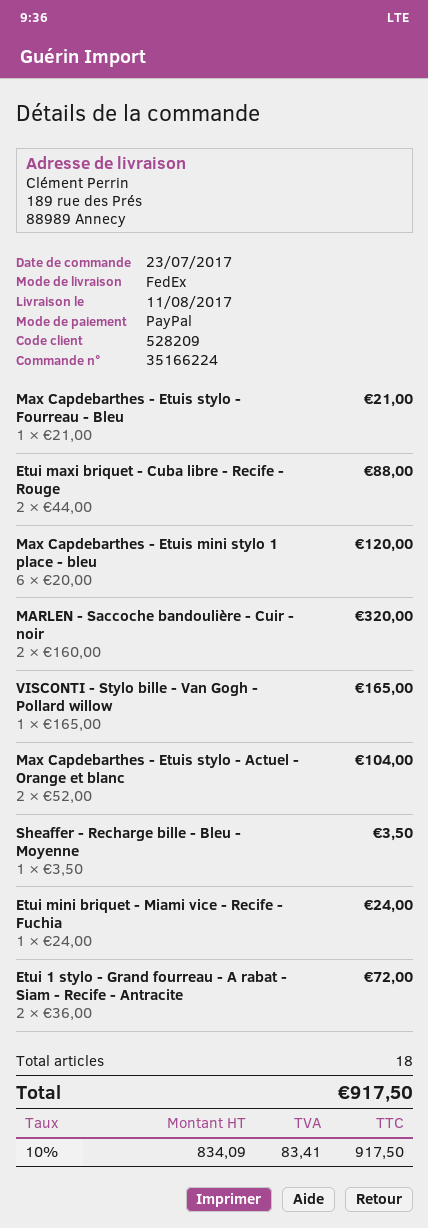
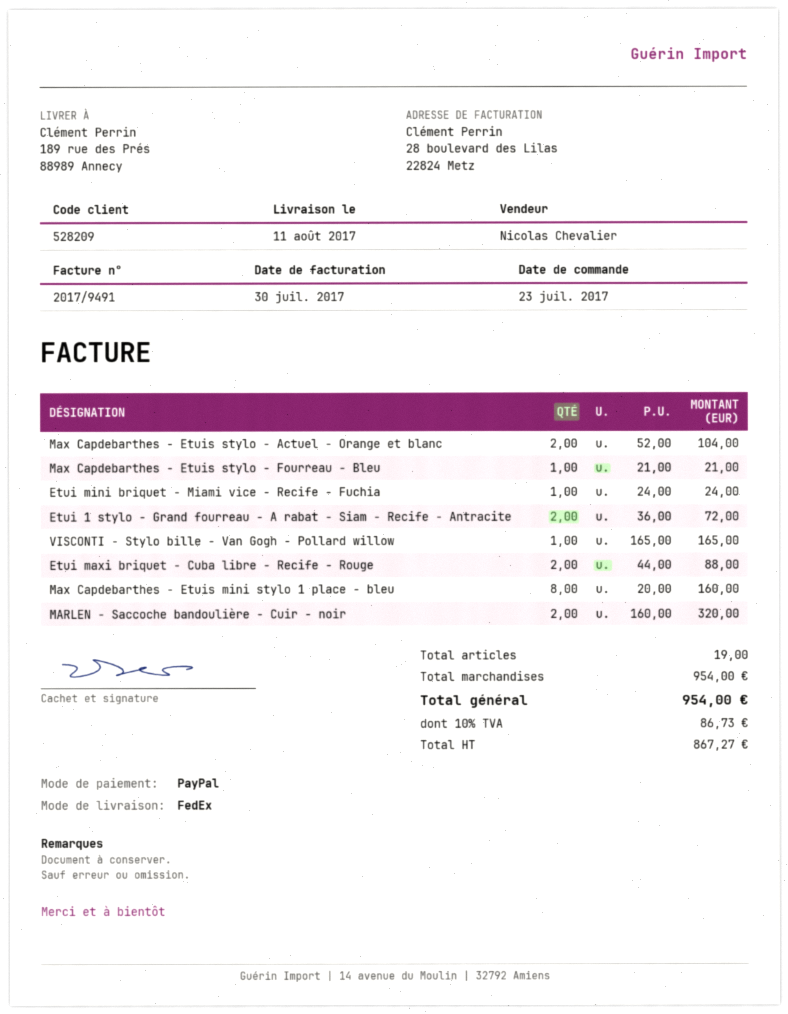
Max Capdebarthes - Etuis mini stylo 1 place - bleu: 6 x 20.00 = 120.00 -> 8 x 20.00 = 160.00
Sheaffer - Recharge bille - Bleu - Moyenne: 1 x 3.50 = 3.50 -> none
total quantity: 18 -> 19
net: 834.09 -> 867.27
tax: 10% = 83.41 -> 10% = 86.73
total: 917.50 -> 954.00

